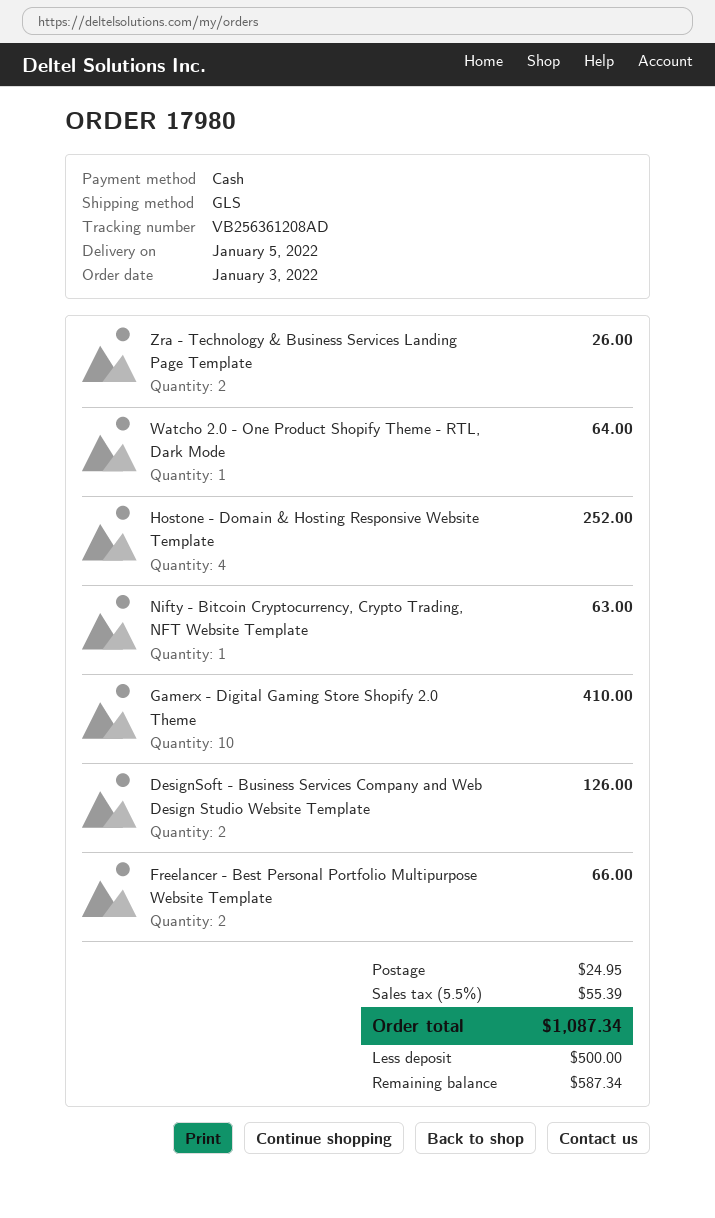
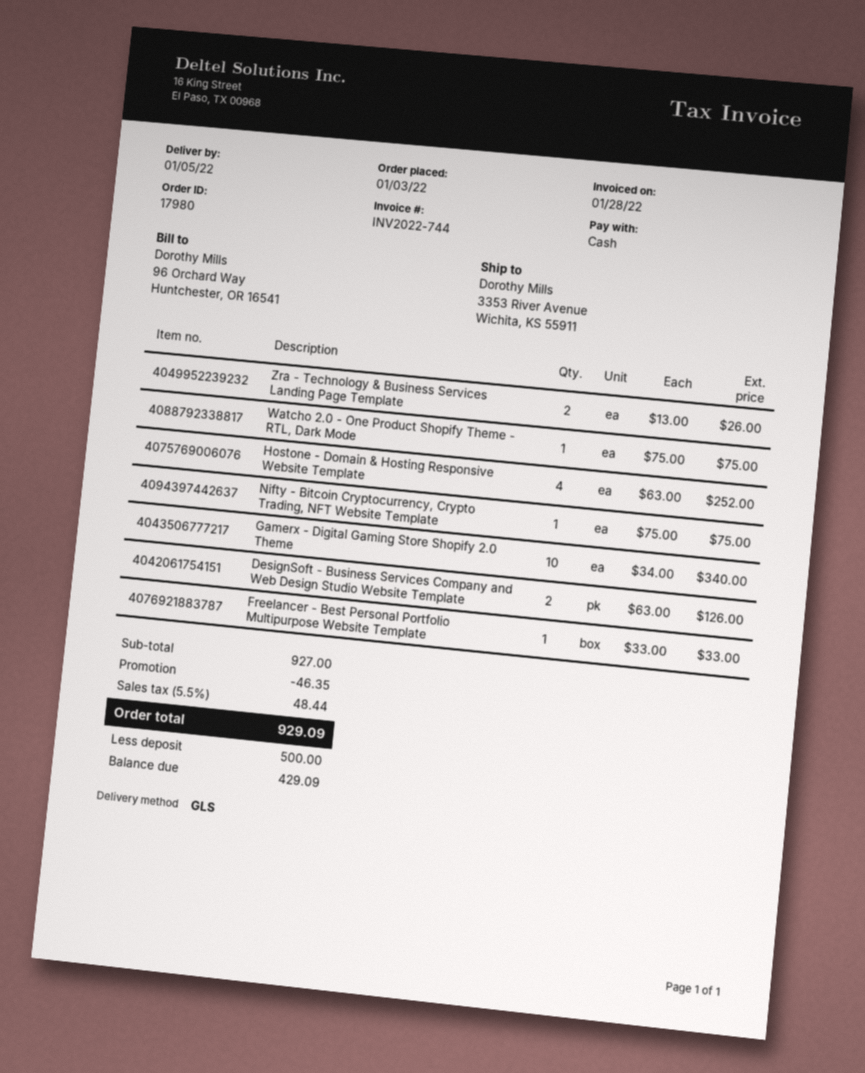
Watcho 2.0 - One Product Shopify Theme - RTL, Dark Mode: 1 for 64.00 -> 1 for 75.00
Nifty - Bitcoin Cryptocurrency, Crypto Trading, NFT Website Template: 1 for 63.00 -> 1 for 75.00
Gamerx - Digital Gaming Store Shopify 2.0 Theme: 10 for 410.00 -> 10 for 340.00
Freelancer - Best Personal Portfolio Multipurpose Website Template: 2 for 66.00 -> 1 for 33.00
discount: none -> 46.35
shipping: 24.95 -> none
tax: 5.5% = 55.39 -> 5.5% = 48.44
total: 1087.34 -> 929.09
balance: 587.34 -> 429.09

